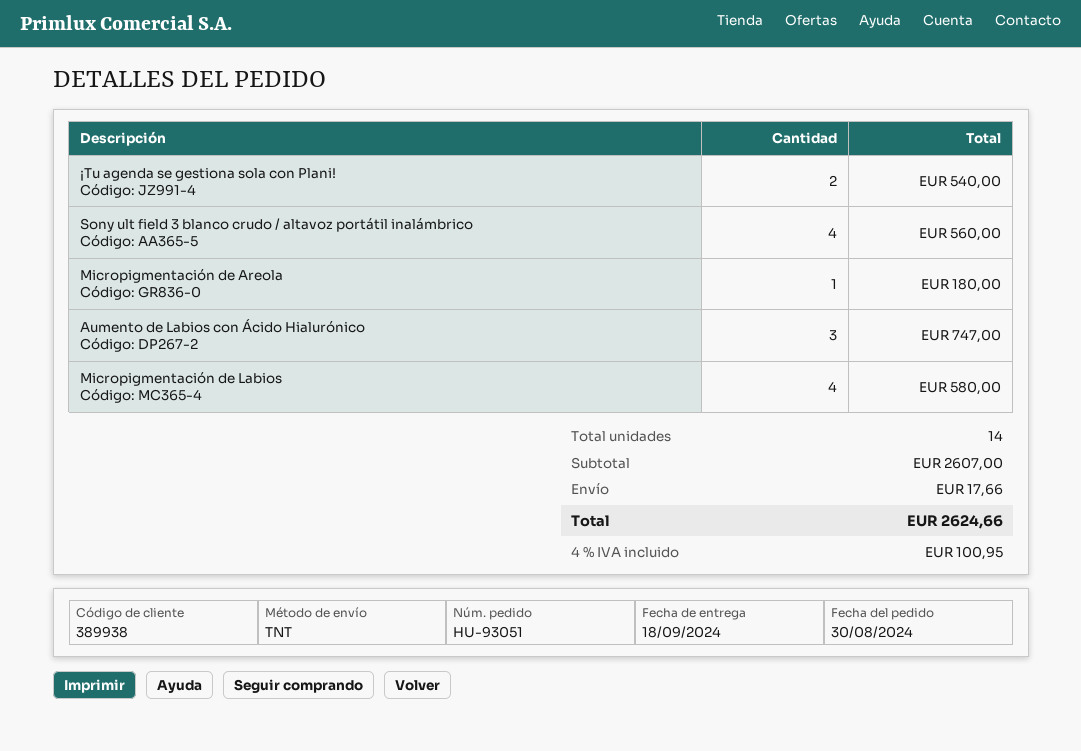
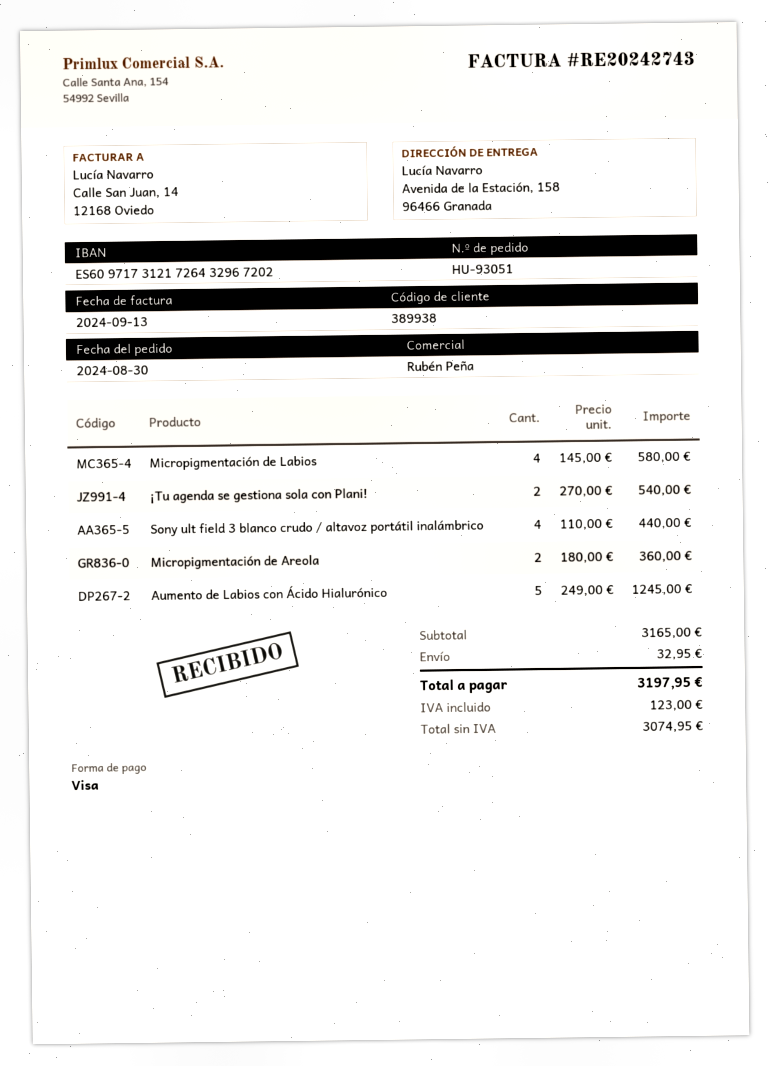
Sony ult field 3 blanco crudo / altavoz portátil inalámbrico: 4 for 560.00 -> 4 for 440.00
Micropigmentación de Areola: 1 for 180.00 -> 2 for 360.00
Aumento de Labios con Ácido Hialurónico: 3 for 747.00 -> 5 for 1245.00
subtotal: 2607.00 -> 3165.00
shipping: 17.66 -> 32.95
tax: 100.95 -> 123.00
total: 2624.66 -> 3197.95

